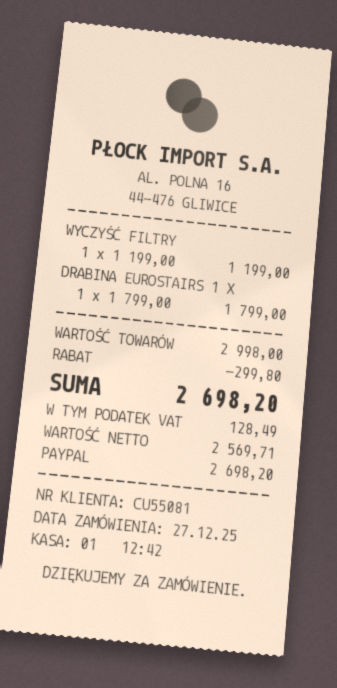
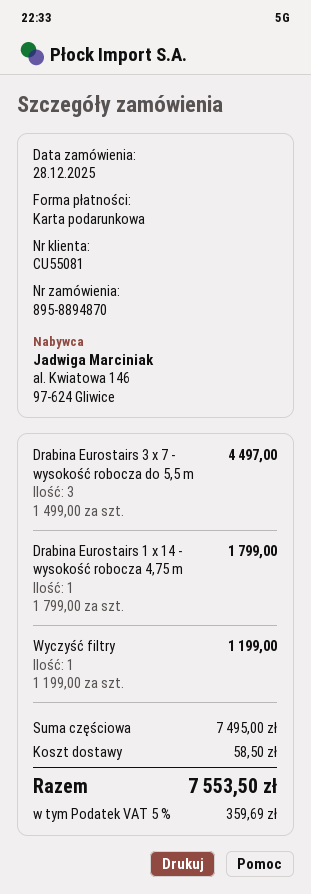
order date: 2025-12-27 -> 2025-12-28
payment method: PayPal -> gift card
Drabina Eurostairs 3 x 7 - wysokość robocza do 5,5 m: none -> 3 x 1499.00 = 4497.00
subtotal: 2998.00 -> 7495.00
discount: 299.80 -> none
shipping: none -> 58.50
tax: 128.49 -> 359.69
total: 2698.20 -> 7553.50

